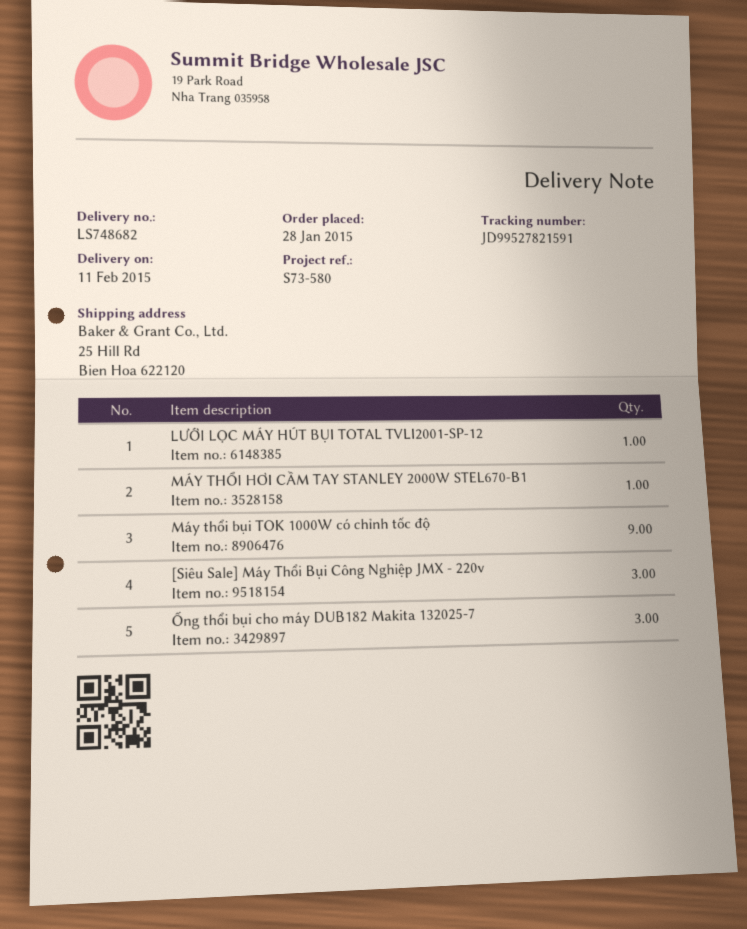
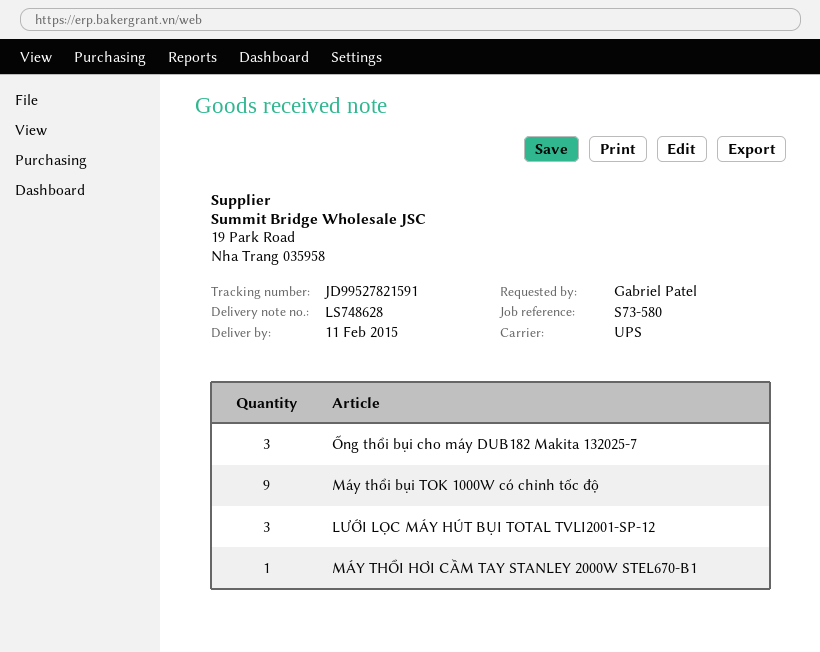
delivery note number: LS748682 -> LS748628
LƯỚI LỌC MÁY HÚT BỤI TOTAL TVLI2001-SP-12: 1 -> 3
[Siêu Sale] Máy Thổi Bụi Công Nghiệp JMX - 220v: 3 -> none

